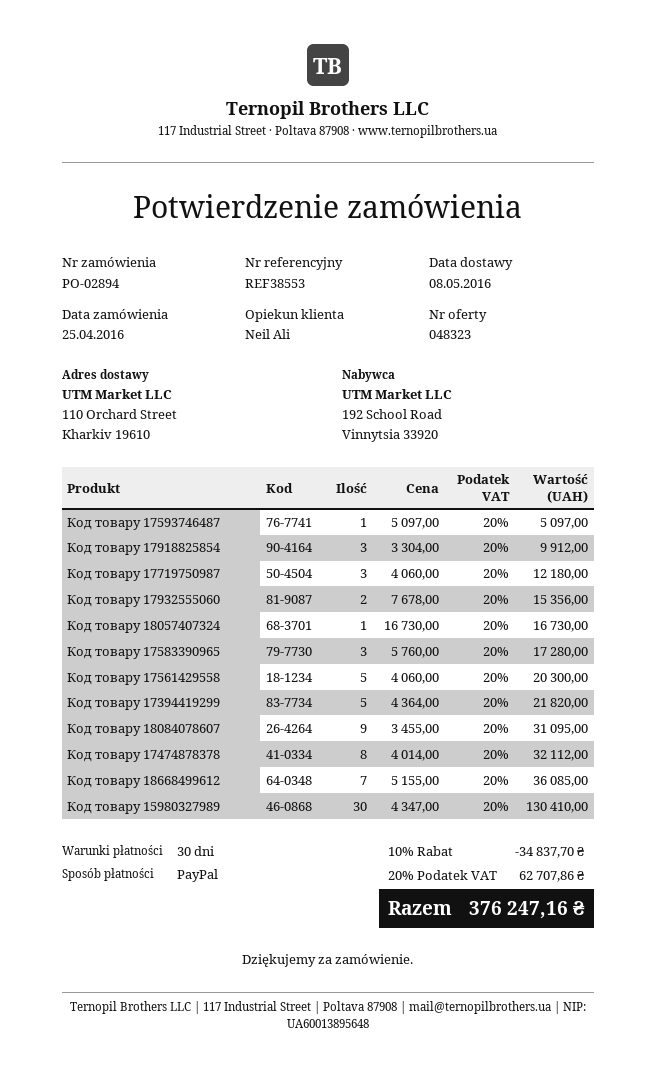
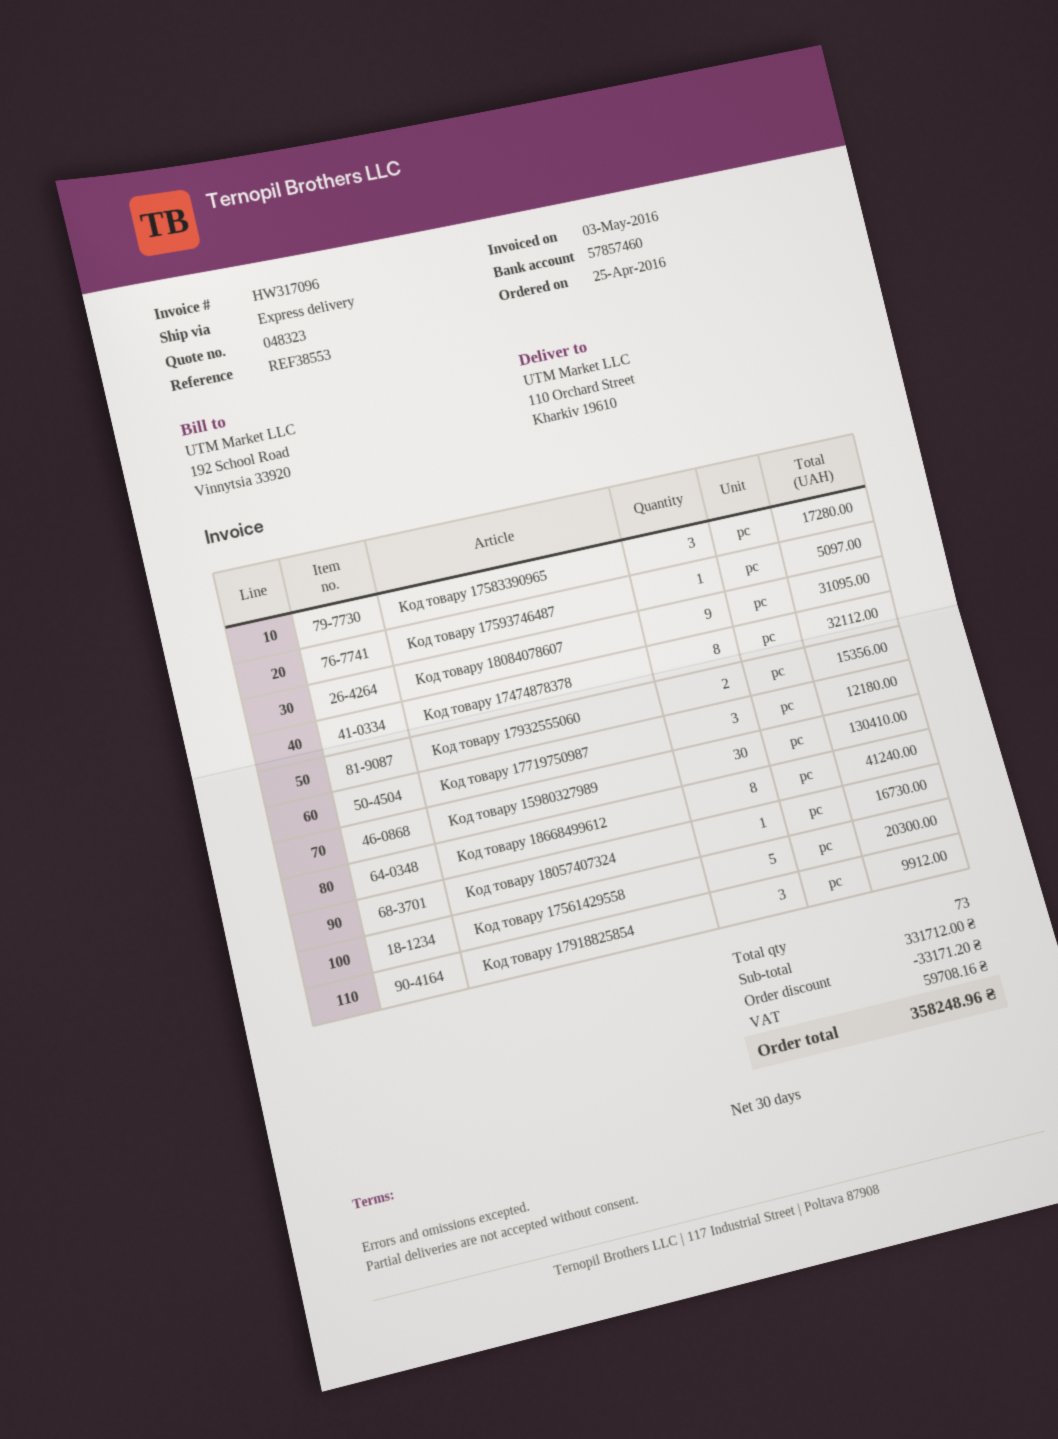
Код товару 17394419299: 5 for 21820.00 -> none
Код товару 18668499612: 7 for 36085.00 -> 8 for 41240.00
discount: 34837.70 -> 33171.20
tax: 62707.86 -> 59708.16
total: 376247.16 -> 358248.96

